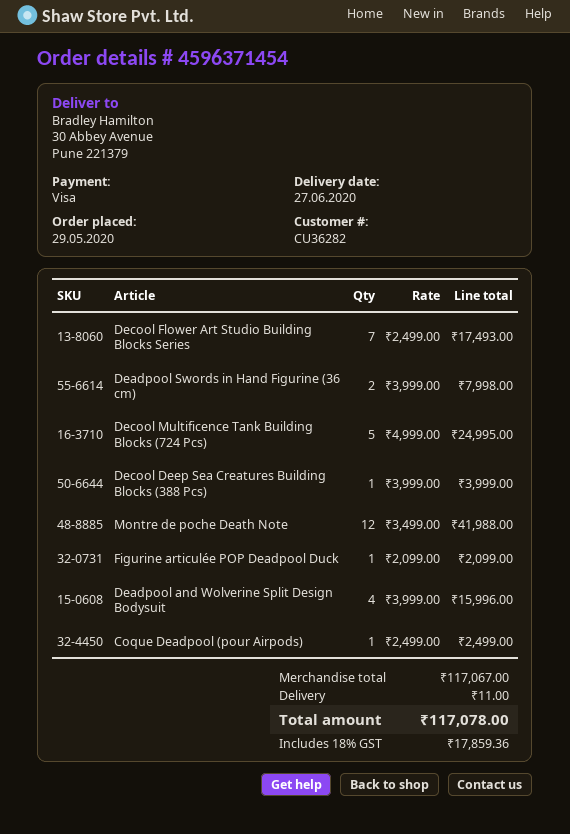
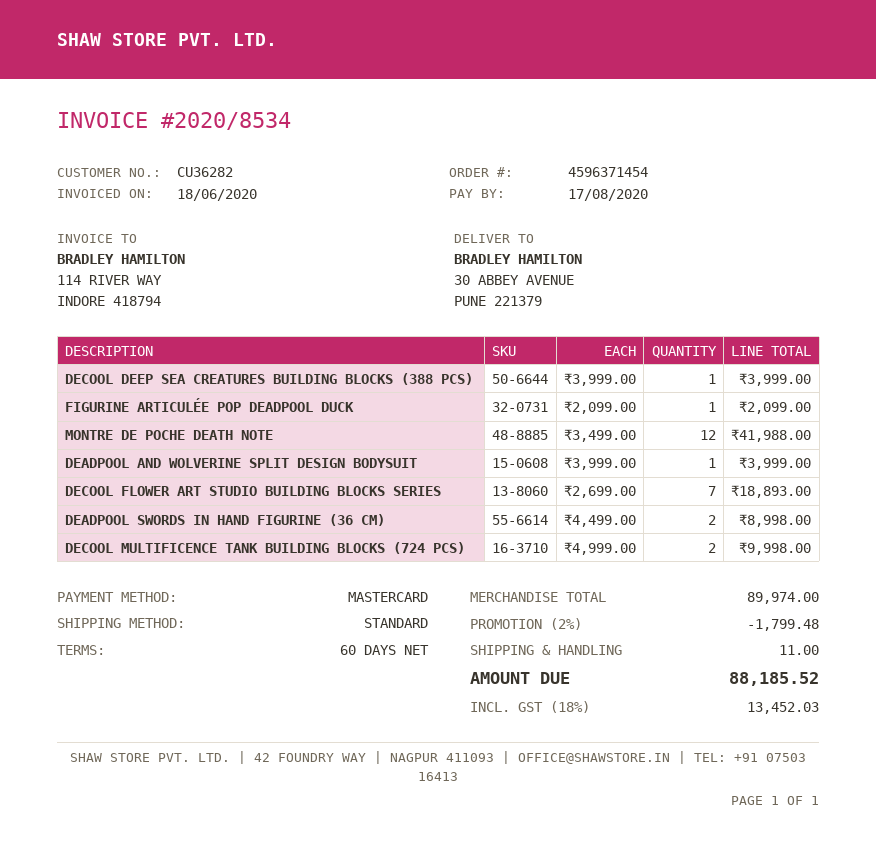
payment method: Visa -> Mastercard
Decool Flower Art Studio Building Blocks Series: 7 x 2499.00 = 17493.00 -> 7 x 2699.00 = 18893.00
Deadpool Swords in Hand Figurine (36 cm): 2 x 3999.00 = 7998.00 -> 2 x 4499.00 = 8998.00
Decool Multificence Tank Building Blocks (724 Pcs): 5 x 4999.00 = 24995.00 -> 2 x 4999.00 = 9998.00
Deadpool and Wolverine Split Design Bodysuit: 4 x 3999.00 = 15996.00 -> 1 x 3999.00 = 3999.00
Coque Deadpool (pour Airpods): 1 x 2499.00 = 2499.00 -> none
subtotal: 117067.00 -> 89974.00
discount: none -> 2% = 1799.48
tax: 18% = 17859.36 -> 18% = 13452.03
total: 117078.00 -> 88185.52

